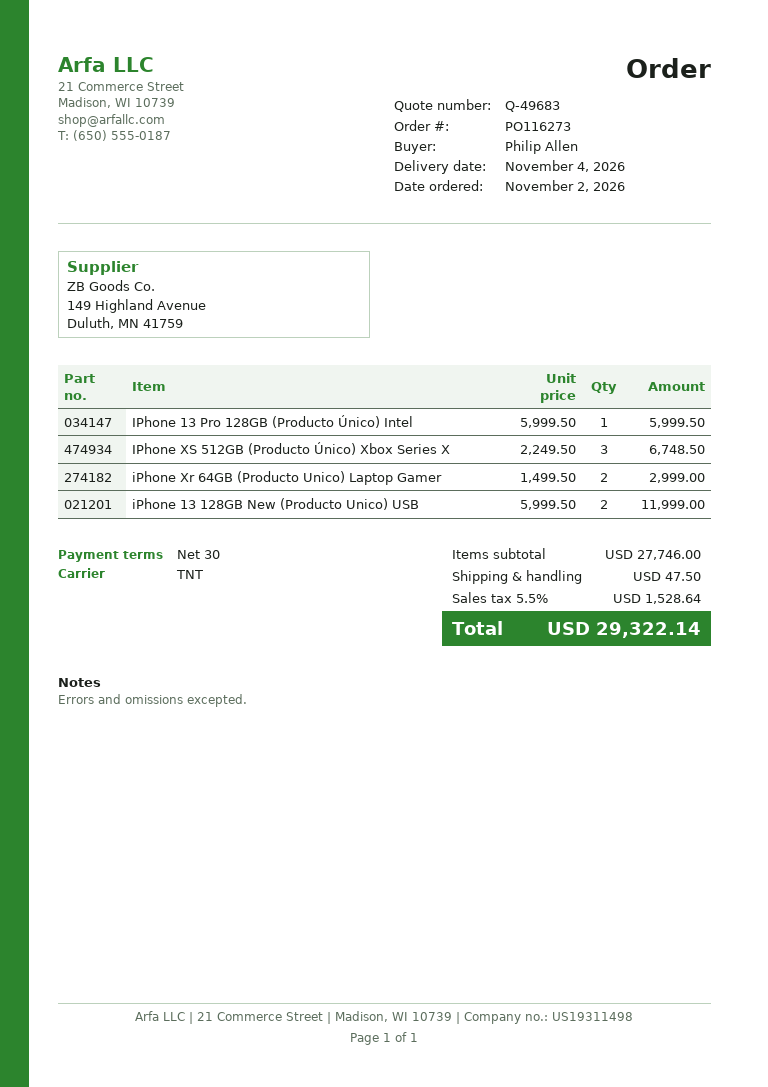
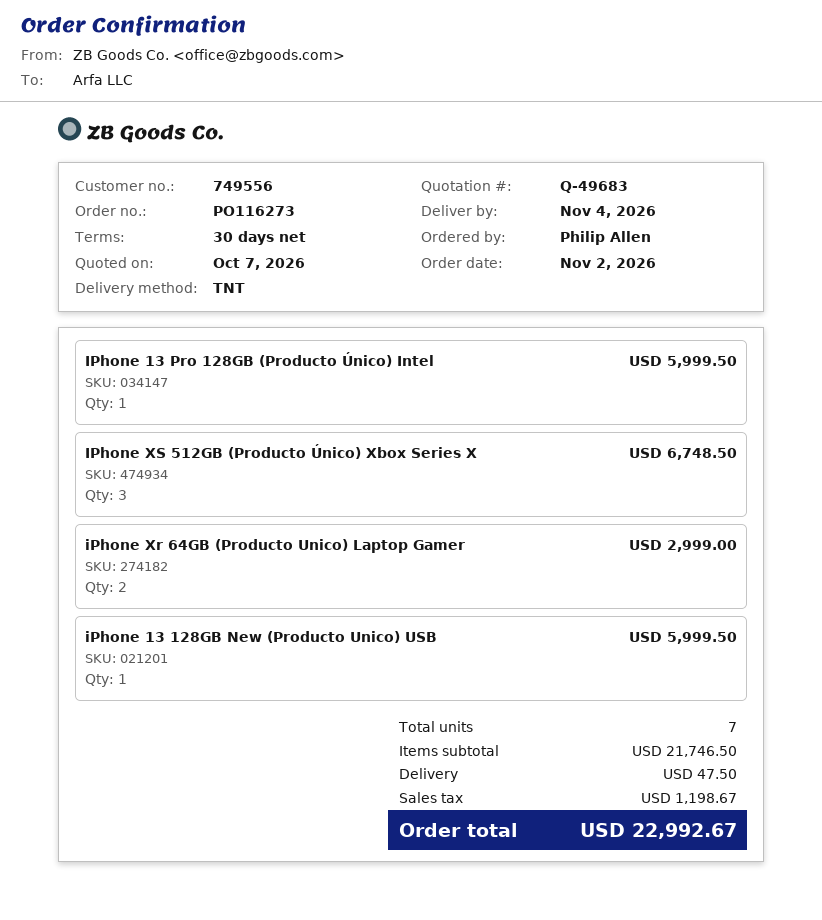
iPhone 13 128GB New (Producto Unico) USB: 2 for 11999.00 -> 1 for 5999.50
subtotal: 27746.00 -> 21746.50
tax: 1528.64 -> 1198.67
total: 29322.14 -> 22992.67

